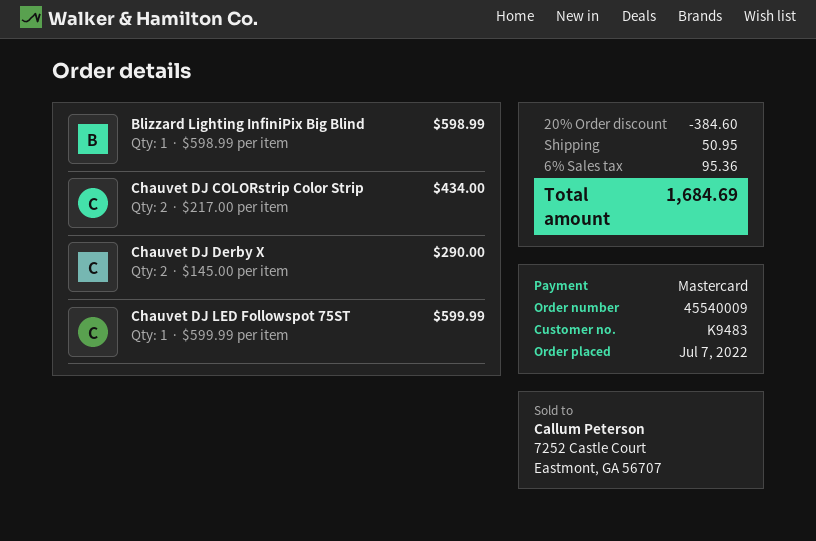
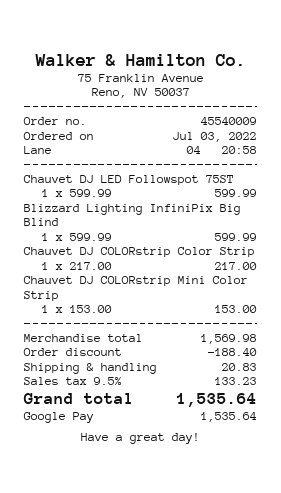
order date: 2022-07-07 -> 2022-07-03
payment method: Mastercard -> Google Pay
Blizzard Lighting InfiniPix Big Blind: 1 x 598.99 = 598.99 -> 1 x 599.99 = 599.99
Chauvet DJ COLORstrip Color Strip: 2 x 217.00 = 434.00 -> 1 x 217.00 = 217.00
Chauvet DJ Derby X: 2 x 145.00 = 290.00 -> none
Chauvet DJ COLORstrip Mini Color Strip: none -> 1 x 153.00 = 153.00
discount: 384.60 -> 188.40
shipping: 50.95 -> 20.83
tax: 6% = 95.36 -> 9.5% = 133.23
total: 1684.69 -> 1535.64

